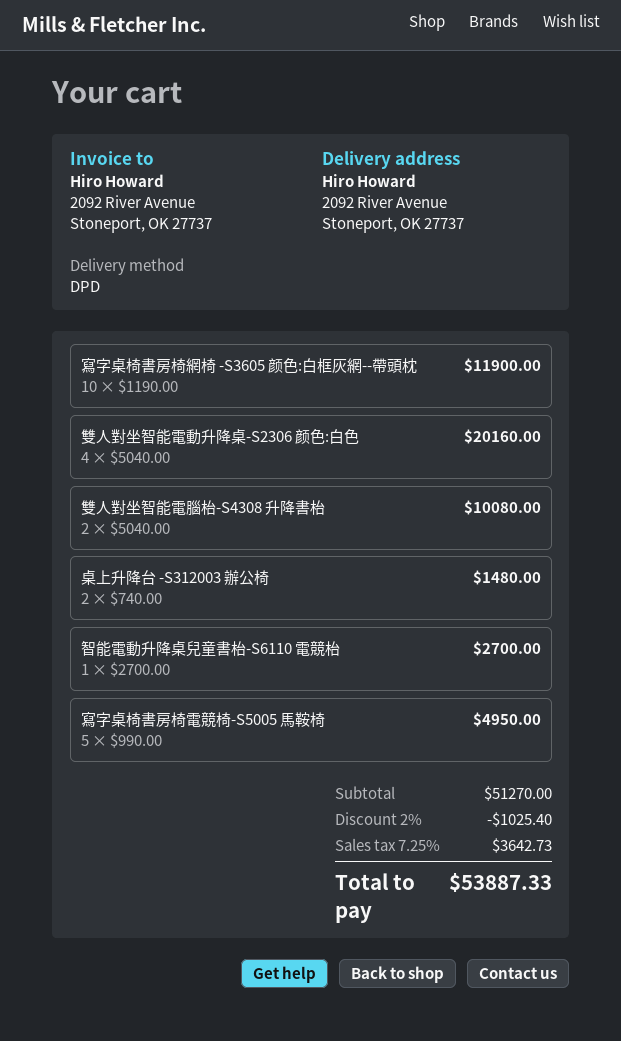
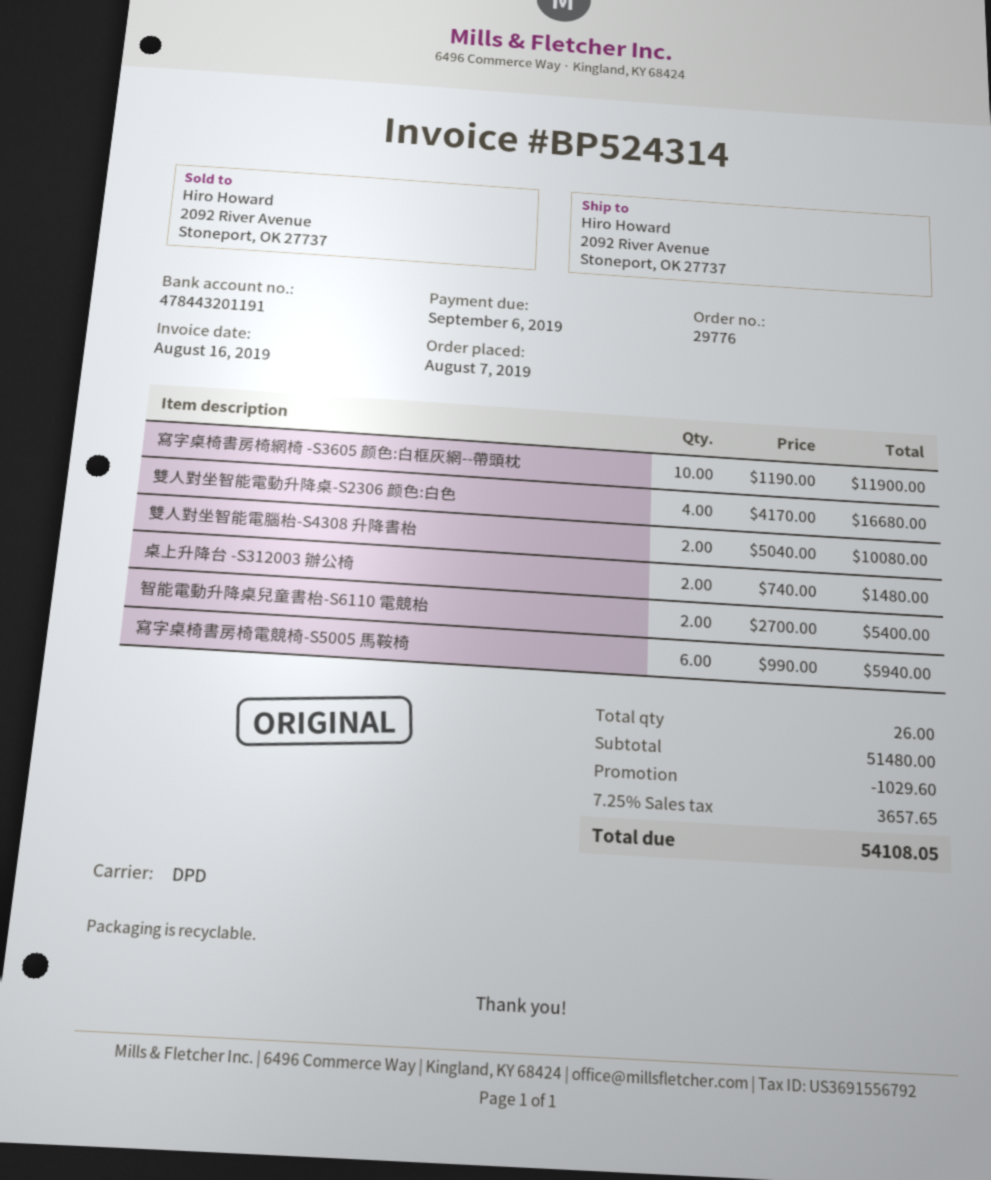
雙人對坐智能電動升降桌-S2306 颜色:白色: 4 x 5040.00 = 20160.00 -> 4 x 4170.00 = 16680.00
智能電動升降桌兒童書枱-S6110 電競枱: 1 x 2700.00 = 2700.00 -> 2 x 2700.00 = 5400.00
寫字桌椅書房椅電競椅-S5005 馬鞍椅: 5 x 990.00 = 4950.00 -> 6 x 990.00 = 5940.00
subtotal: 51270.00 -> 51480.00
discount: 1025.40 -> 1029.60
tax: 7.25% = 3642.73 -> 7.25% = 3657.65
total: 53887.33 -> 54108.05

